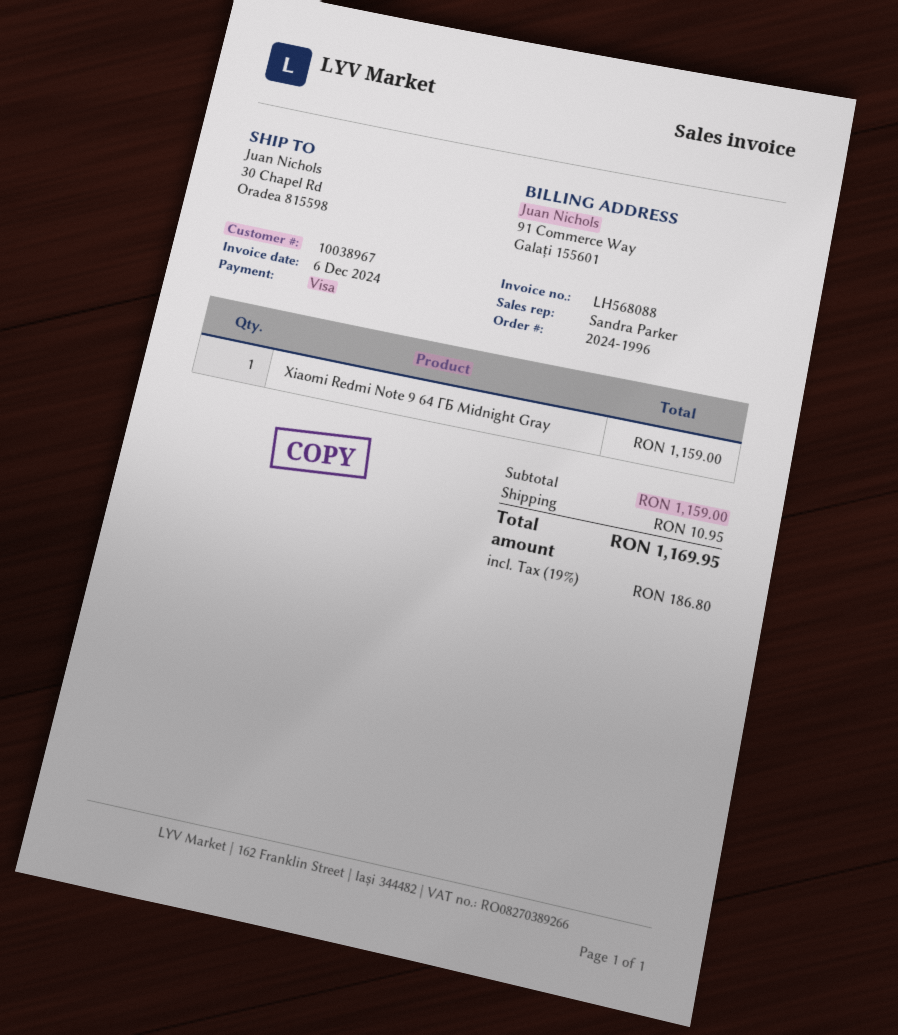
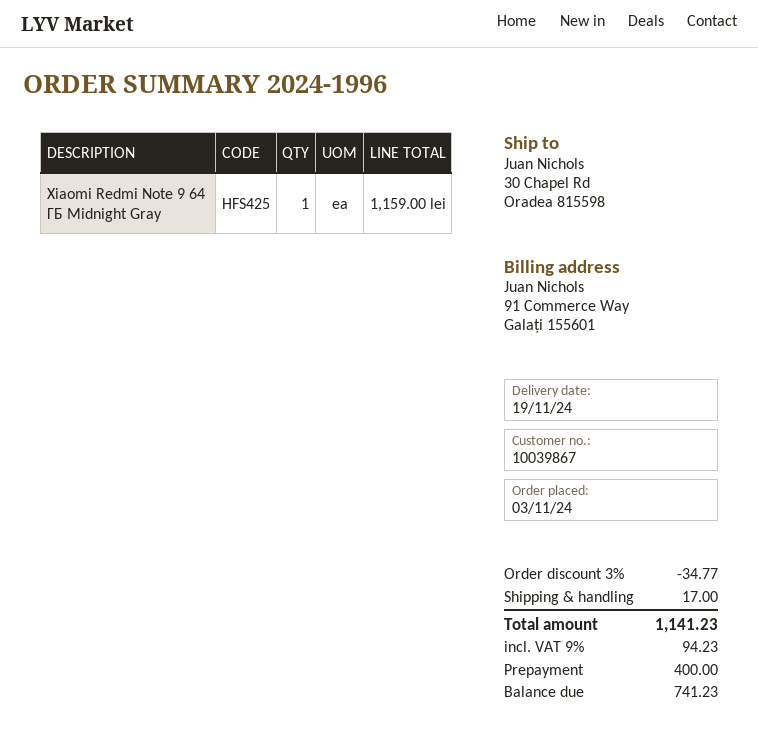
customer number: 10038967 -> 10039867
discount: none -> 3% = 34.77
shipping: 10.95 -> 17.00
tax: 19% = 186.80 -> 9% = 94.23
total: 1169.95 -> 1141.23

